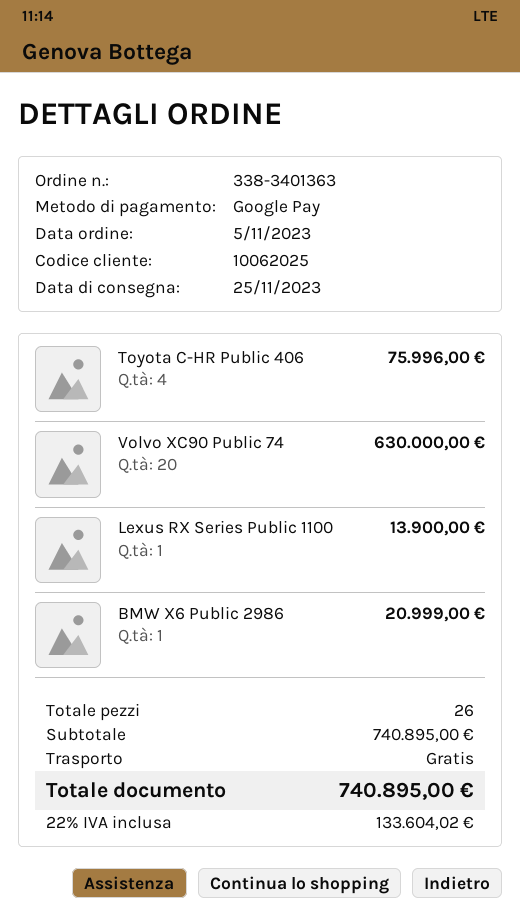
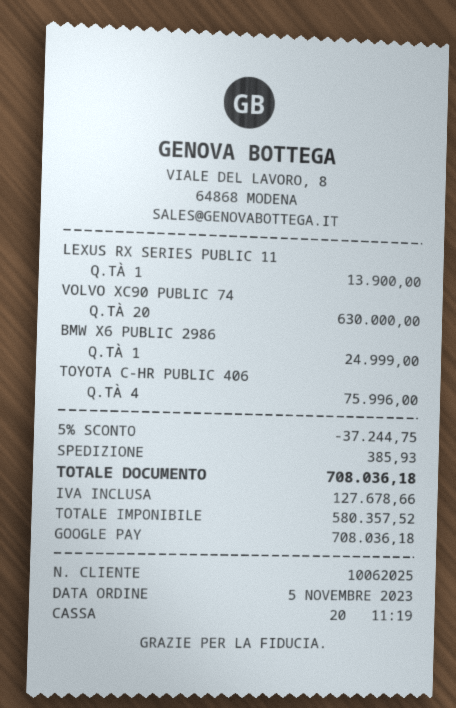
BMW X6 Public 2986: 1 for 20999.00 -> 1 for 24999.00
discount: none -> 5% = 37244.75
shipping: 0.00 -> 385.93
tax: 133604.02 -> 127678.66
total: 740895.00 -> 708036.18

